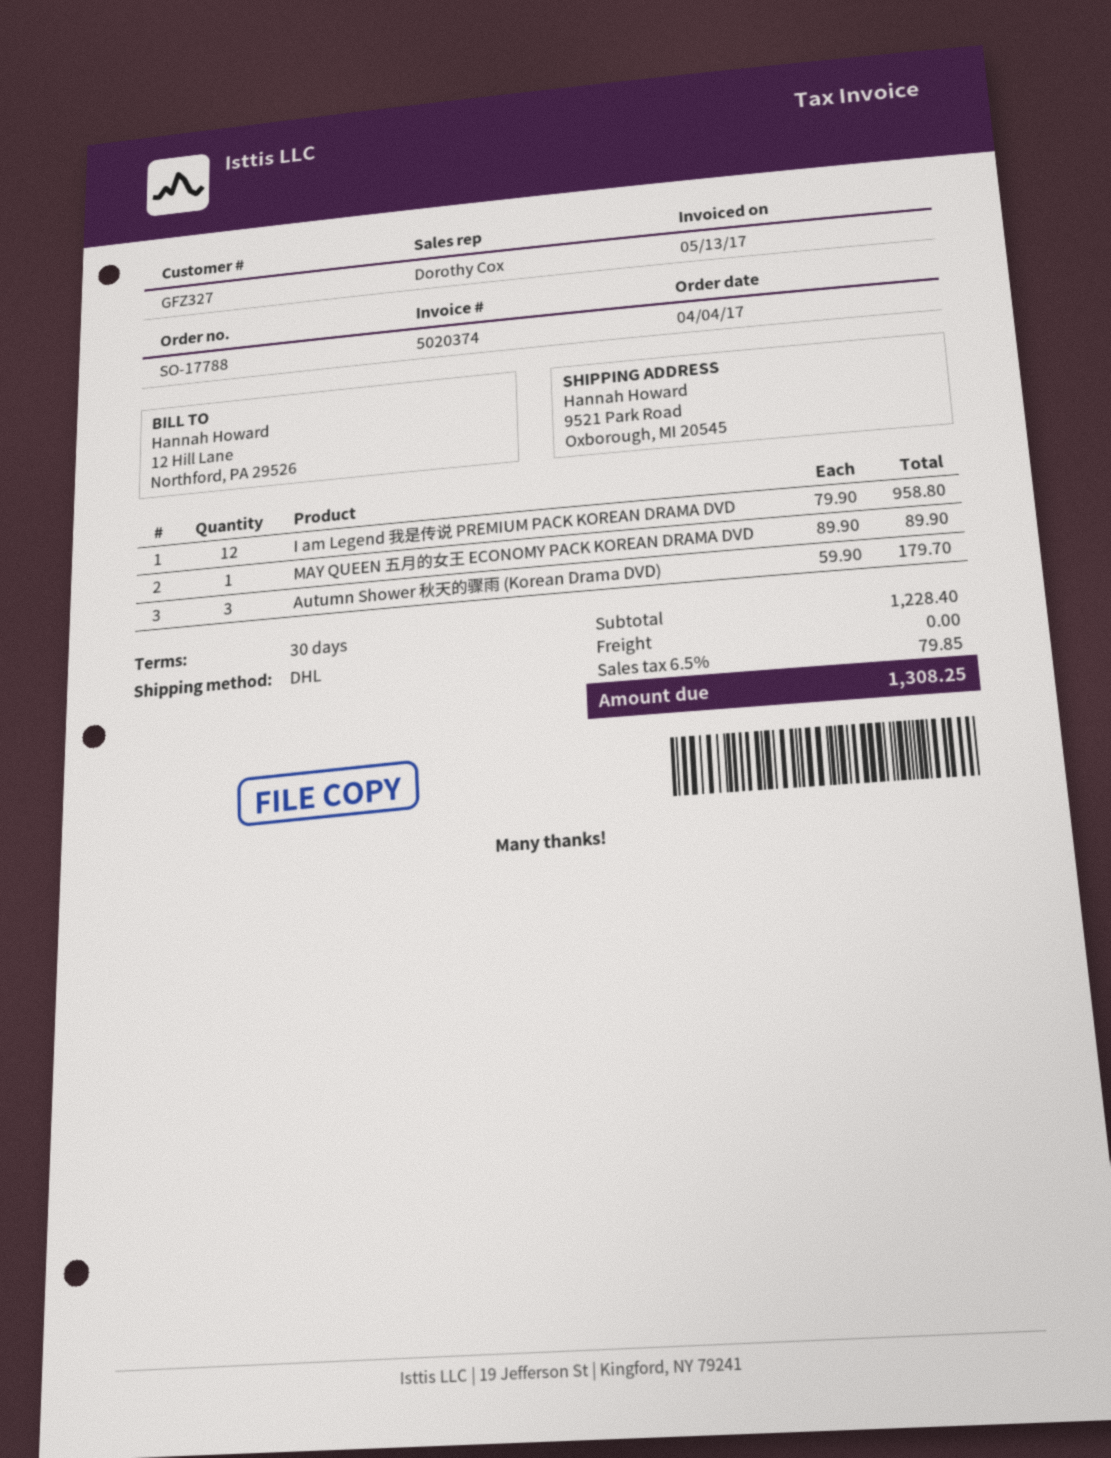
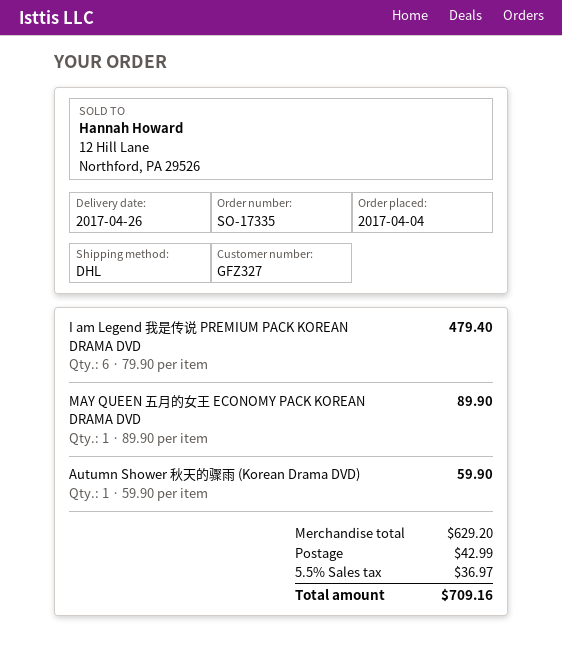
order number: SO-17788 -> SO-17335
I am Legend 我是传说 PREMIUM PACK KOREAN DRAMA DVD: 12 x 79.90 = 958.80 -> 6 x 79.90 = 479.40
Autumn Shower 秋天的骤雨 (Korean Drama DVD): 3 x 59.90 = 179.70 -> 1 x 59.90 = 59.90
subtotal: 1228.40 -> 629.20
shipping: 0.00 -> 42.99
tax: 6.5% = 79.85 -> 5.5% = 36.97
total: 1308.25 -> 709.16

